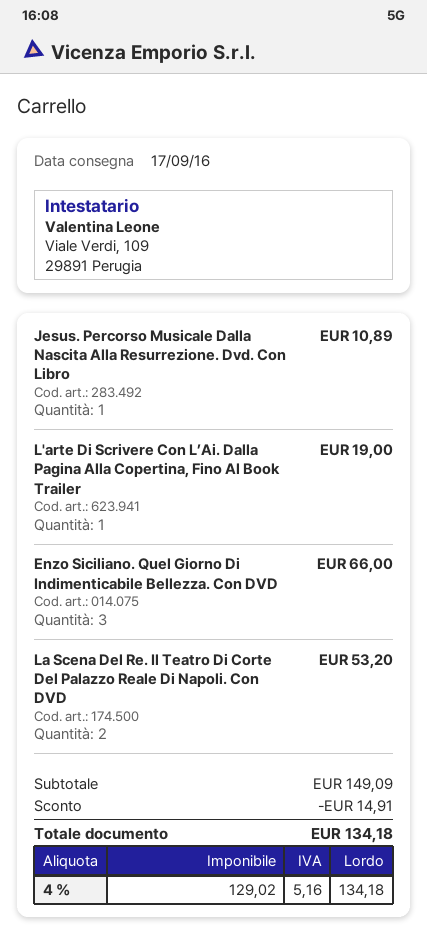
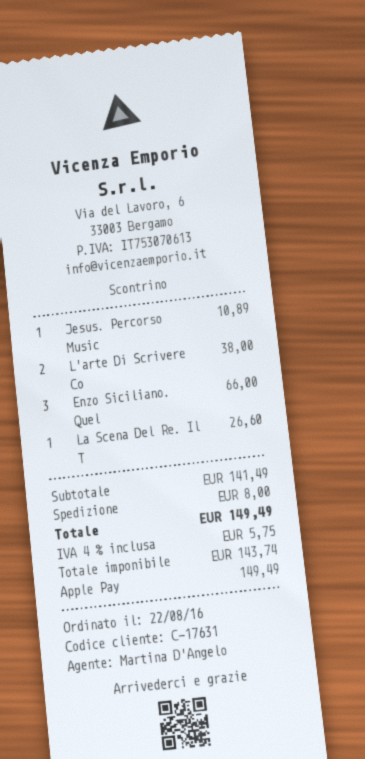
L'arte Di Scrivere Con L’Ai. Dalla Pagina Alla Copertina, Fino Al Book Trailer: 1 for 19.00 -> 2 for 38.00
La Scena Del Re. Il Teatro Di Corte Del Palazzo Reale Di Napoli. Con DVD: 2 for 53.20 -> 1 for 26.60
subtotal: 149.09 -> 141.49
discount: 14.91 -> none
shipping: none -> 8.00
net: 129.02 -> 143.74
tax: 4% = 5.16 -> 4% = 5.75
total: 134.18 -> 149.49

